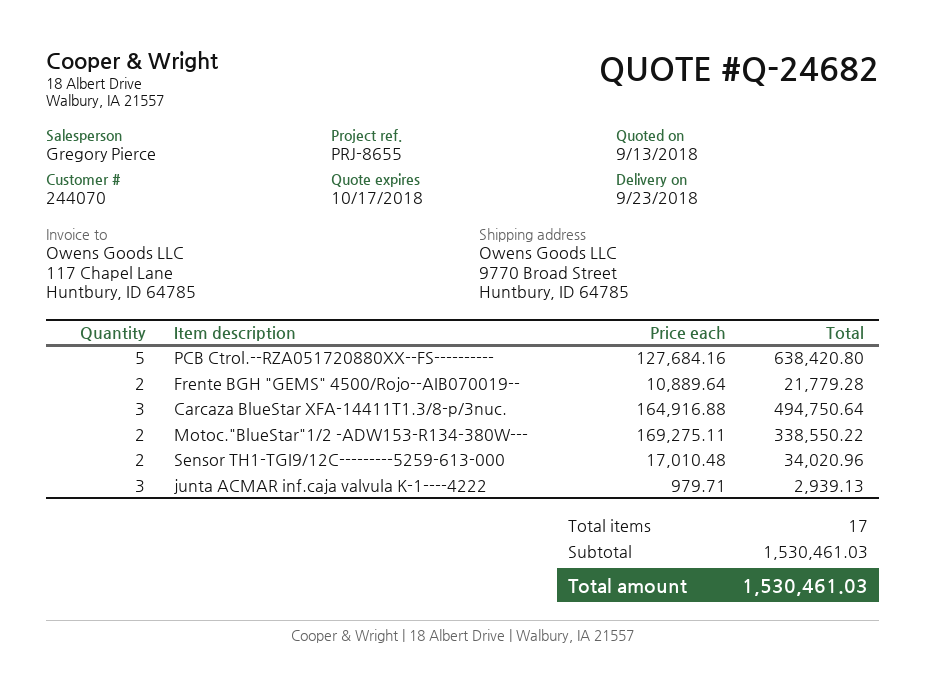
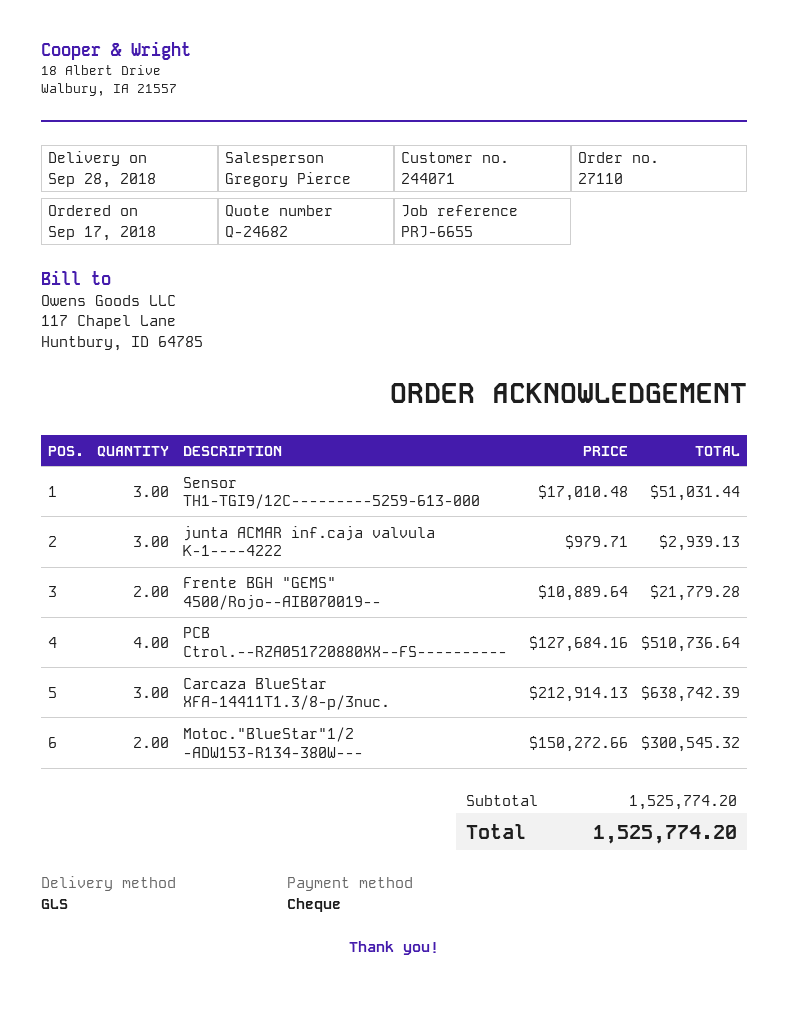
delivery date: 2018-09-23 -> 2018-09-28
customer number: 244070 -> 244071
reference: PRJ-8655 -> PRJ-6655
PCB Ctrol.--RZA051720880XX--FS----------: 5 x 127684.16 = 638420.80 -> 4 x 127684.16 = 510736.64
Carcaza BlueStar XFA-14411T1.3/8-p/3nuc.: 3 x 164916.88 = 494750.64 -> 3 x 212914.13 = 638742.39
Motoc."BlueStar"1/2 -ADW153-R134-380W---: 2 x 169275.11 = 338550.22 -> 2 x 150272.66 = 300545.32
Sensor TH1-TGI9/12C---------5259-613-000: 2 x 17010.48 = 34020.96 -> 3 x 17010.48 = 51031.44
subtotal: 1530461.03 -> 1525774.20
total: 1530461.03 -> 1525774.20

